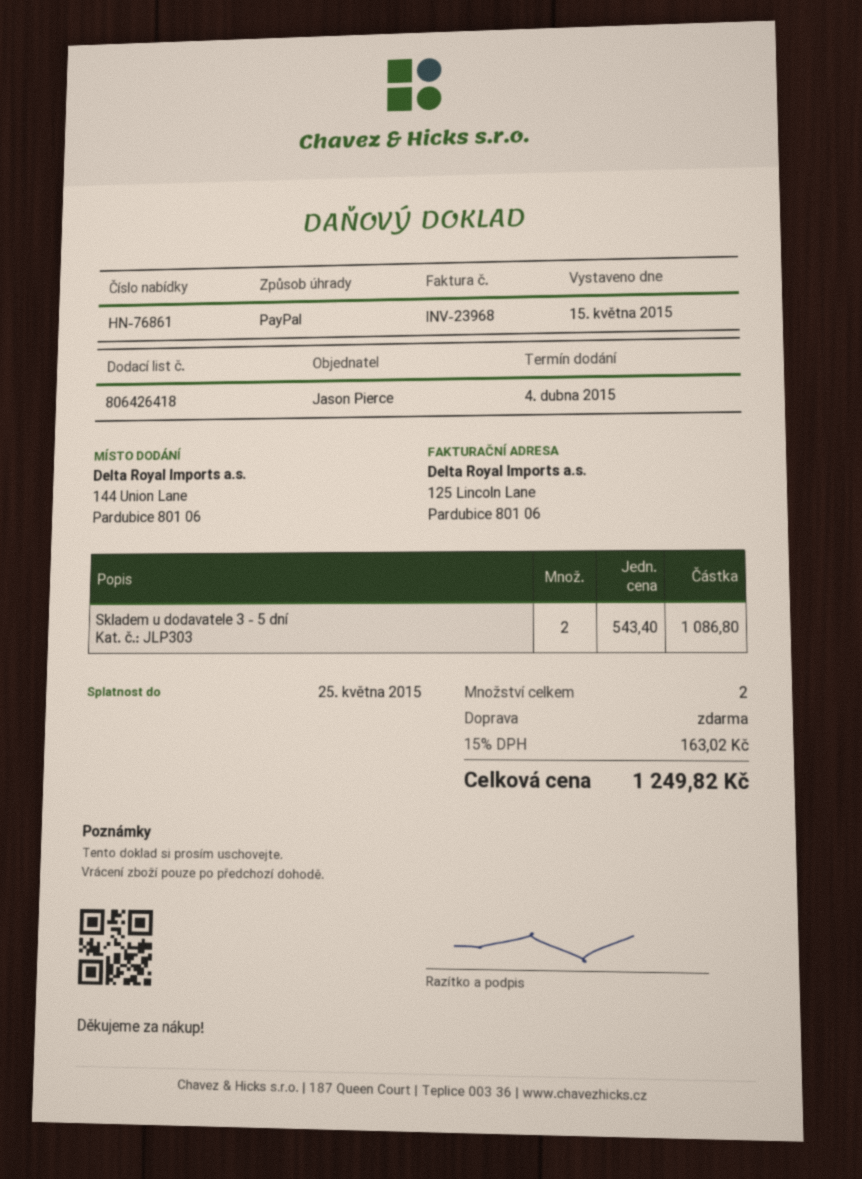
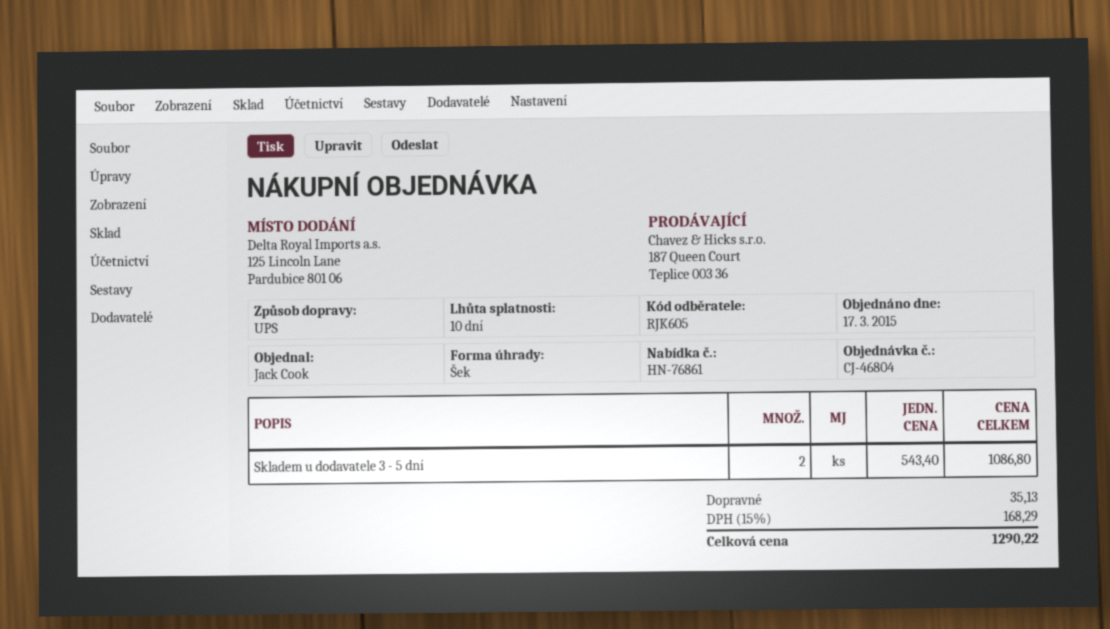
ordered by: Jason Pierce -> Jack Cook
payment method: PayPal -> cheque
ship to: 144 Union Lane, Pardubice 801 06 -> 125 Lincoln Lane, Pardubice 801 06
shipping: 0.00 -> 35.13
tax: 15% = 163.02 -> 15% = 168.29
total: 1249.82 -> 1290.22

